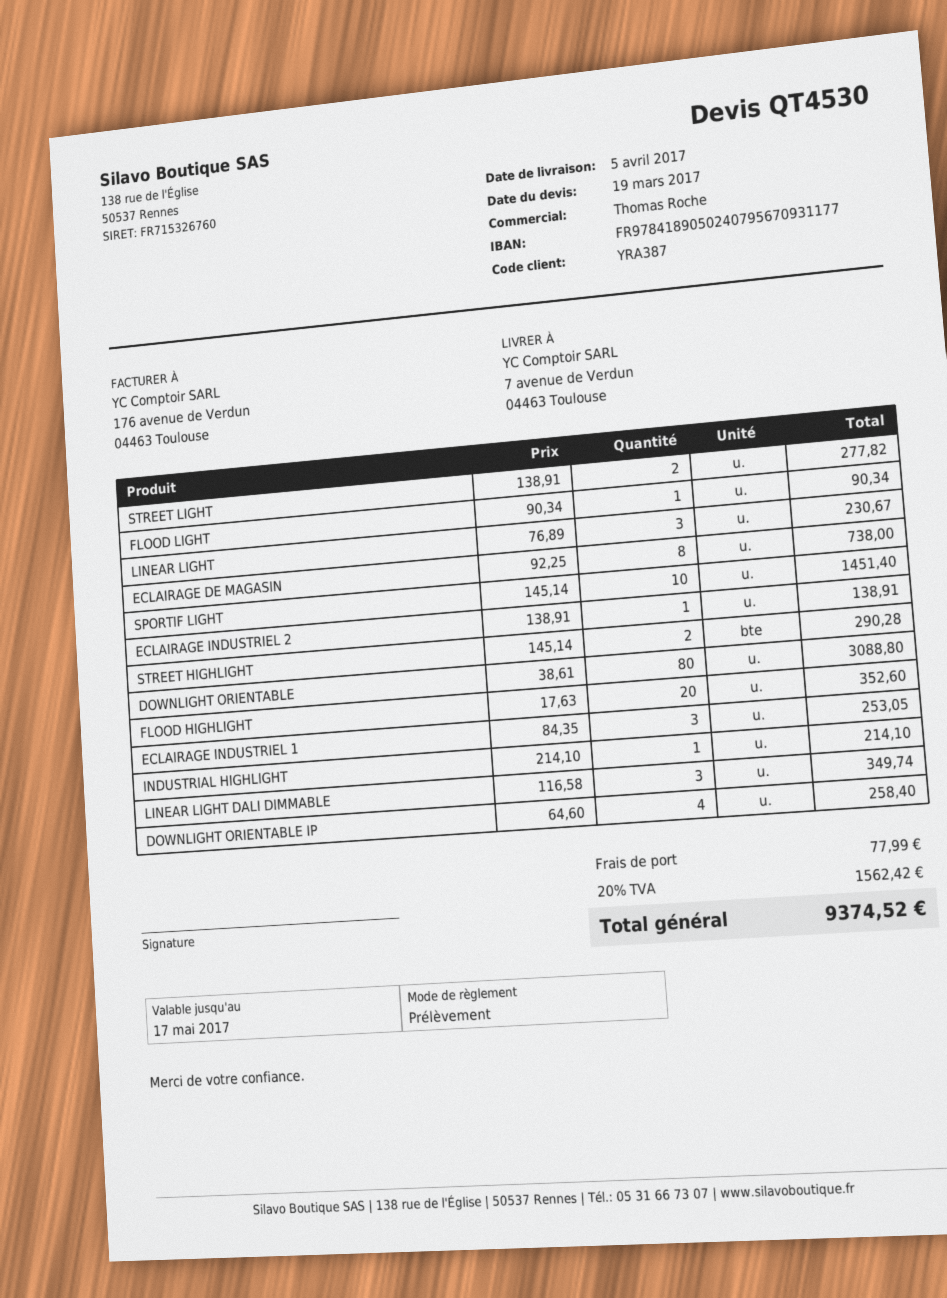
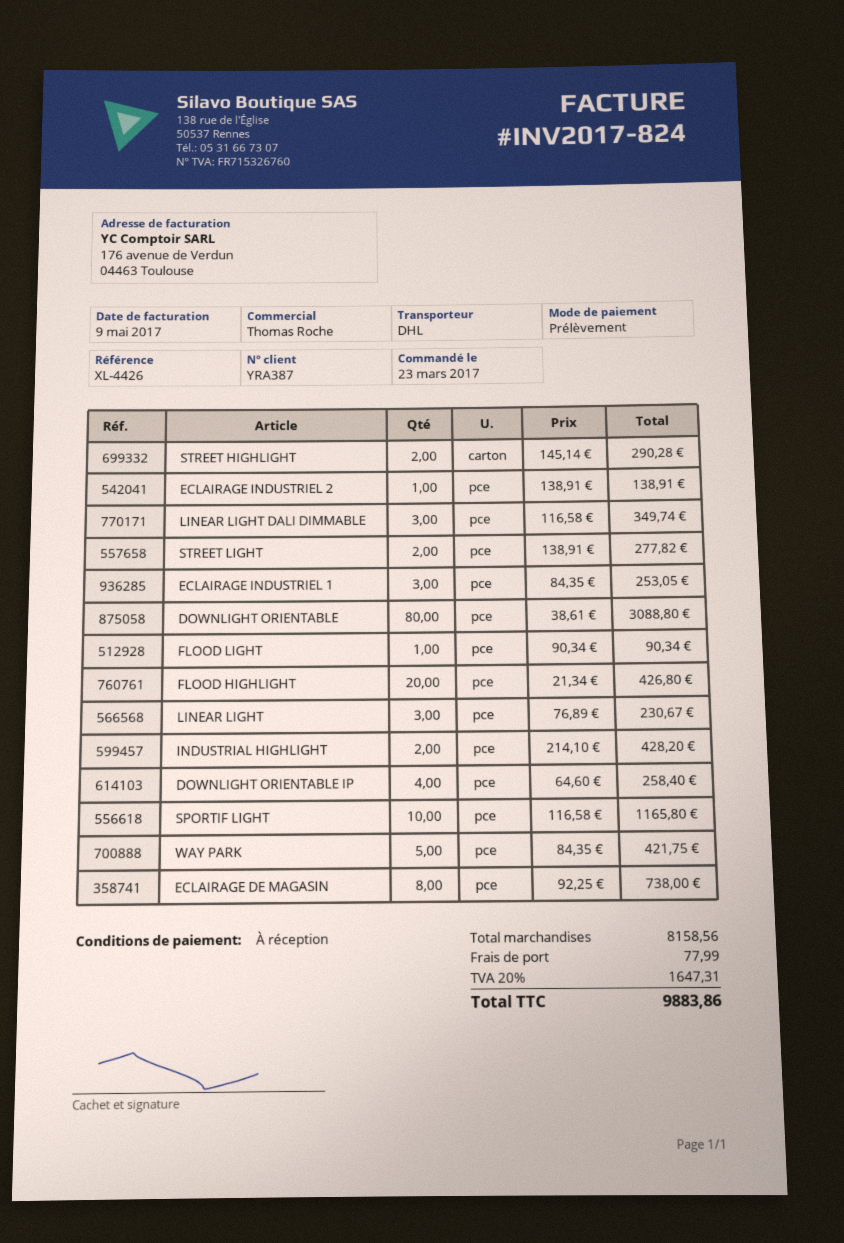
SPORTIF LIGHT: 10 x 145.14 = 1451.40 -> 10 x 116.58 = 1165.80
FLOOD HIGHLIGHT: 20 x 17.63 = 352.60 -> 20 x 21.34 = 426.80
INDUSTRIAL HIGHLIGHT: 1 x 214.10 = 214.10 -> 2 x 214.10 = 428.20
WAY PARK: none -> 5 x 84.35 = 421.75
tax: 20% = 1562.42 -> 20% = 1647.31
total: 9374.52 -> 9883.86

